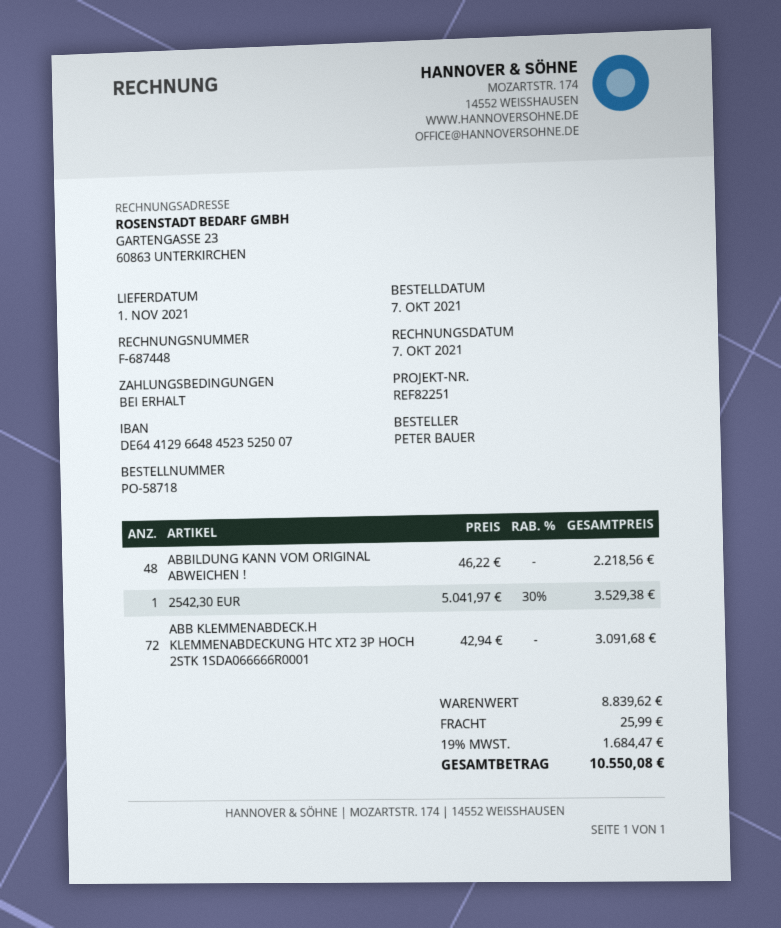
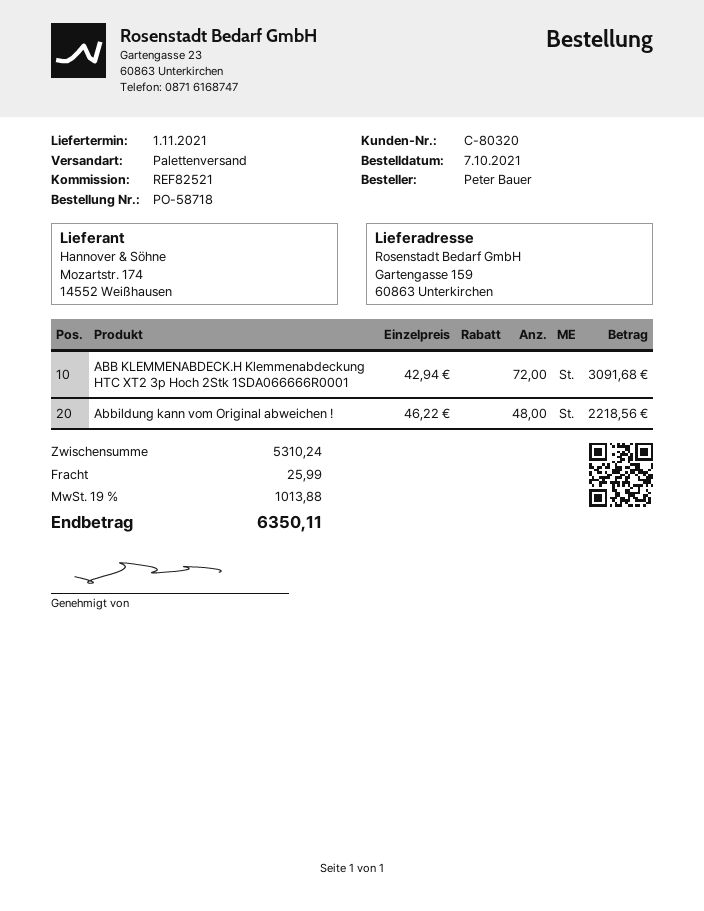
reference: REF82251 -> REF82521
2542,30 EUR: 1 x 5041.97 - 30% = 3529.38 -> none
subtotal: 8839.62 -> 5310.24
tax: 19% = 1684.47 -> 19% = 1013.88
total: 10550.08 -> 6350.11

